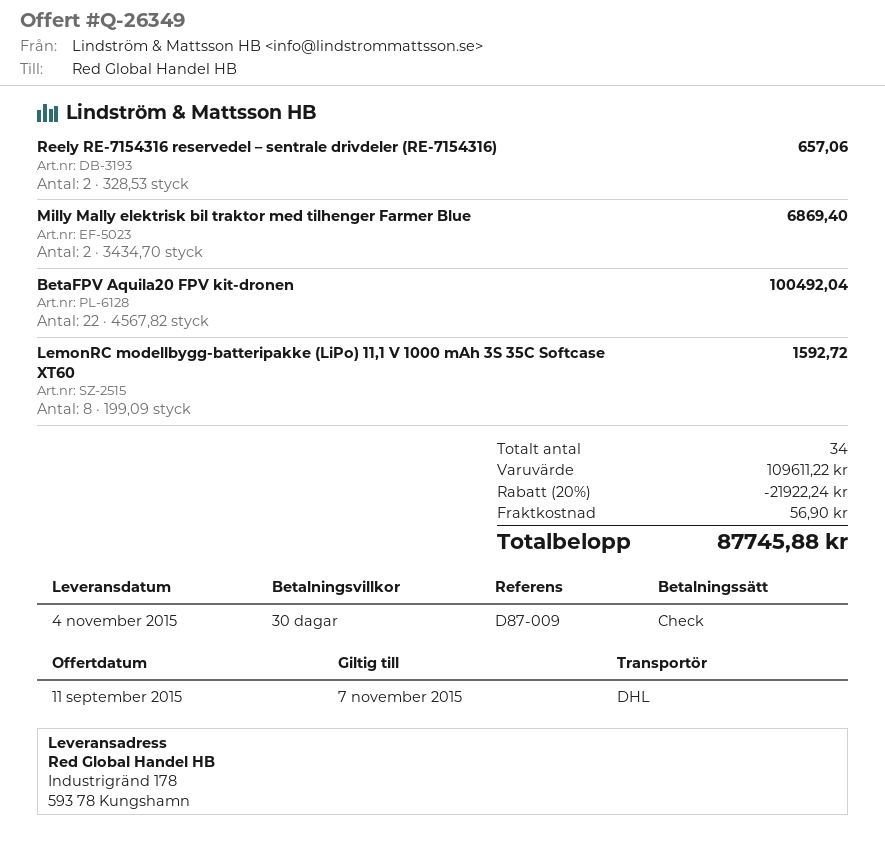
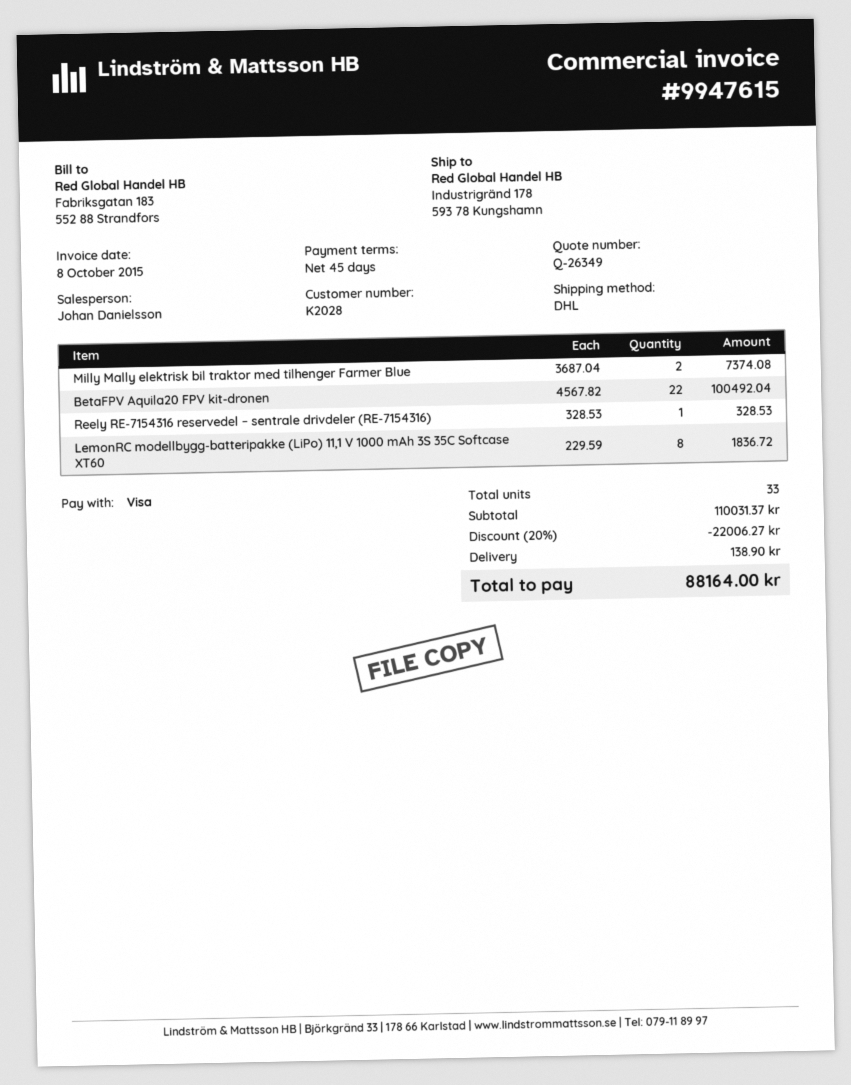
payment terms: 30 days -> 45 days
payment method: cheque -> Visa
Reely RE-7154316 reservedel – sentrale drivdeler (RE-7154316): 2 x 328.53 = 657.06 -> 1 x 328.53 = 328.53
Milly Mally elektrisk bil traktor med tilhenger Farmer Blue: 2 x 3434.70 = 6869.40 -> 2 x 3687.04 = 7374.08
LemonRC modellbygg-batteripakke (LiPo) 11,1 V 1000 mAh 3S 35C Softcase XT60: 8 x 199.09 = 1592.72 -> 8 x 229.59 = 1836.72
total quantity: 34 -> 33
subtotal: 109611.22 -> 110031.37
discount: 20% = 21922.24 -> 20% = 22006.27
shipping: 56.90 -> 138.90
total: 87745.88 -> 88164.00

